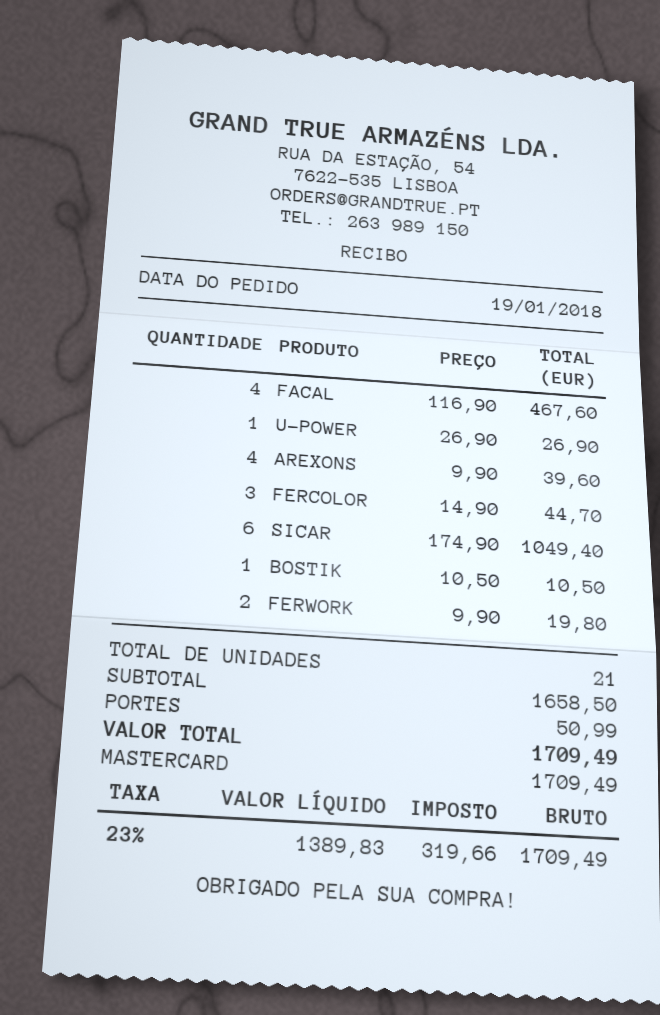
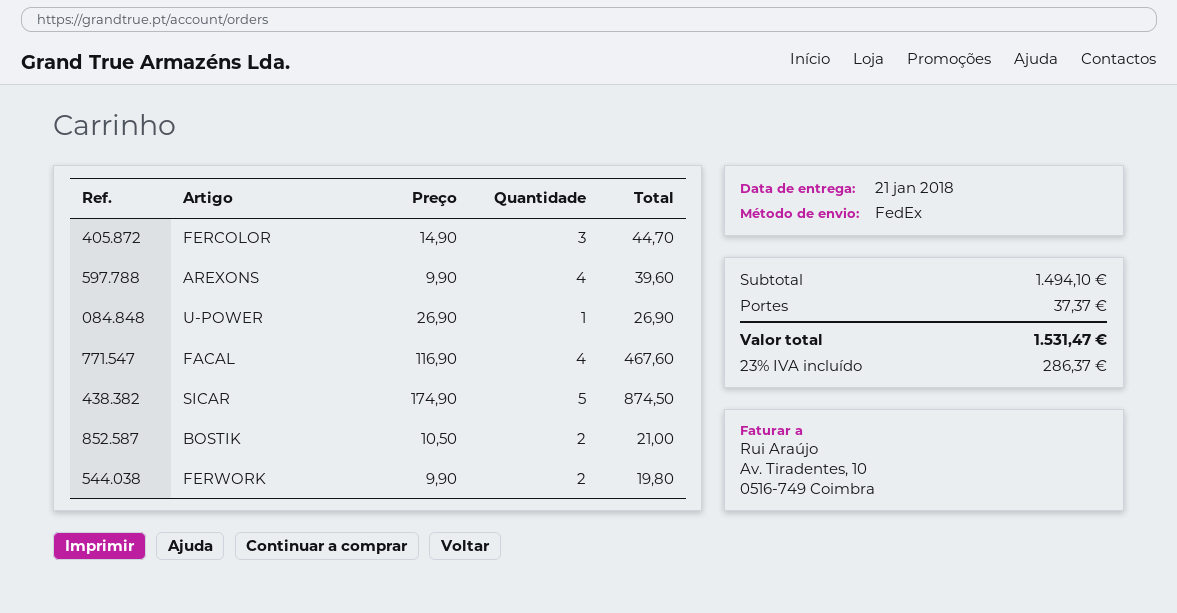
SICAR: 6 x 174.90 = 1049.40 -> 5 x 174.90 = 874.50
BOSTIK: 1 x 10.50 = 10.50 -> 2 x 10.50 = 21.00
subtotal: 1658.50 -> 1494.10
shipping: 50.99 -> 37.37
tax: 23% = 319.66 -> 23% = 286.37
total: 1709.49 -> 1531.47

